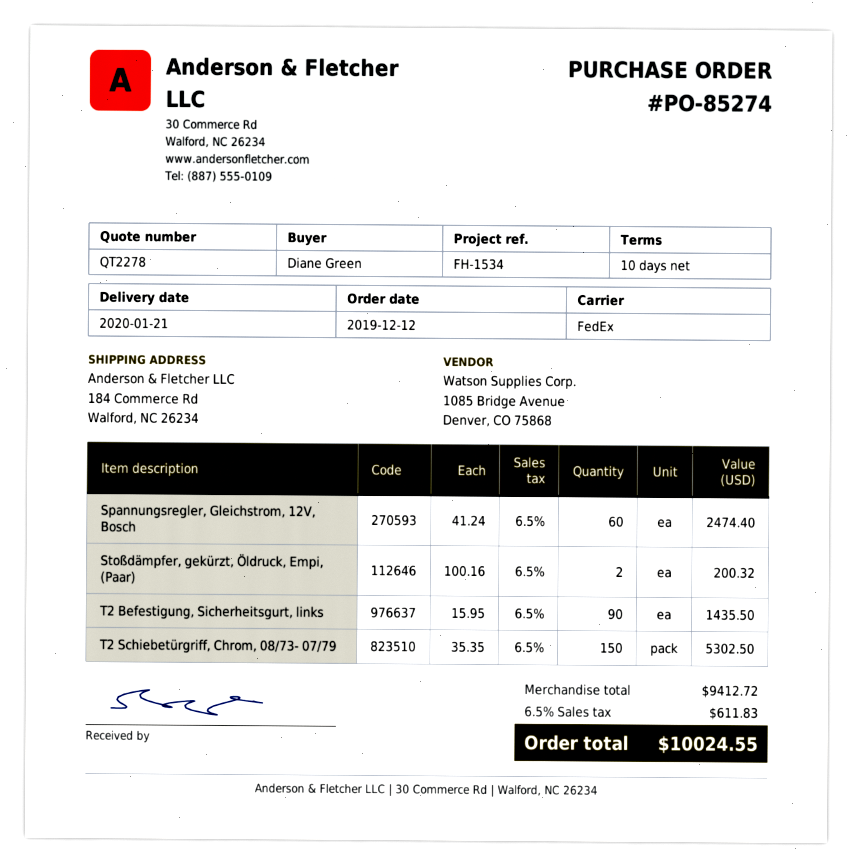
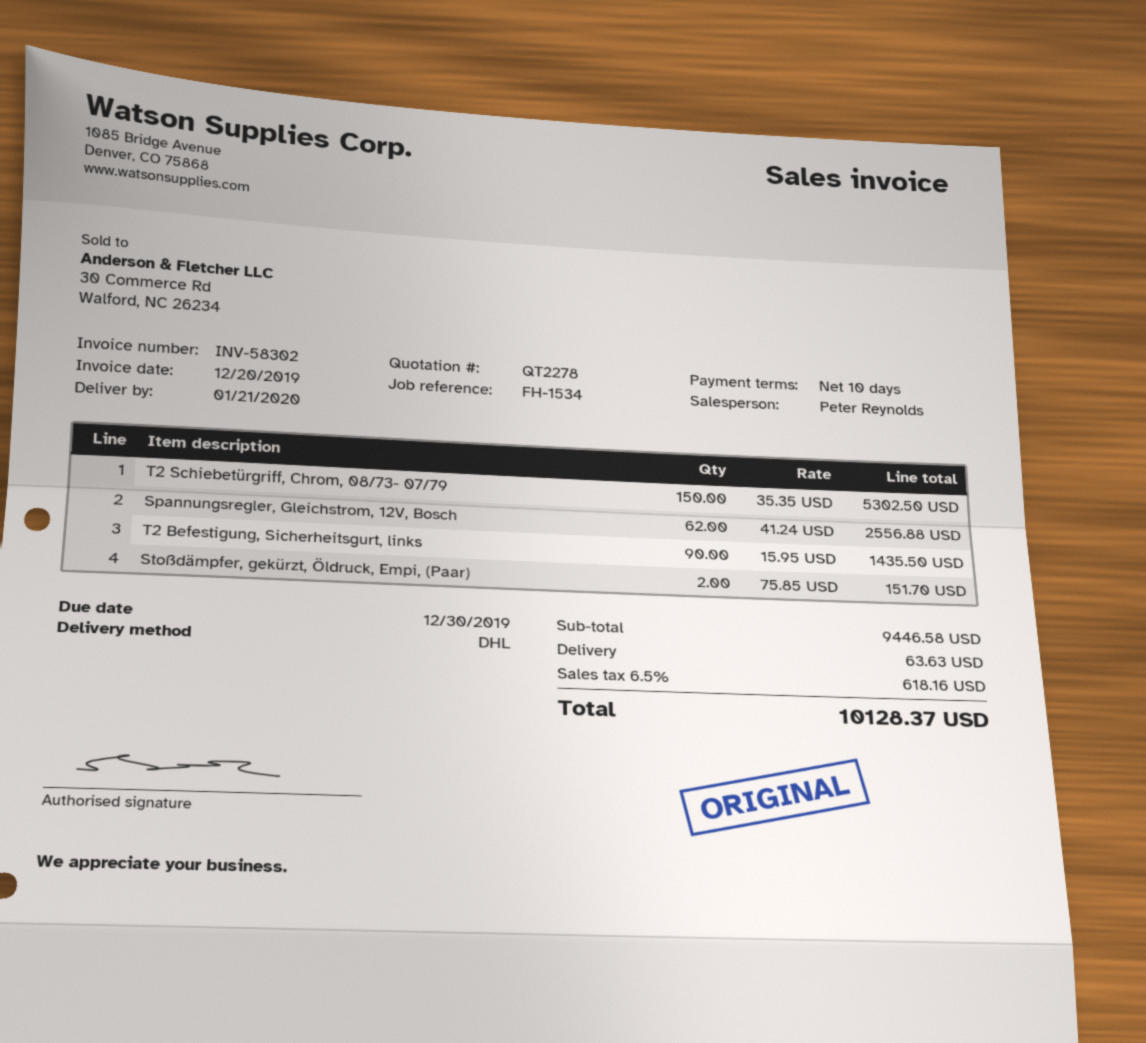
shipping method: FedEx -> DHL
Spannungsregler, Gleichstrom, 12V, Bosch: 60 x 41.24 = 2474.40 -> 62 x 41.24 = 2556.88
Stoßdämpfer, gekürzt, Öldruck, Empi, (Paar): 2 x 100.16 = 200.32 -> 2 x 75.85 = 151.70
subtotal: 9412.72 -> 9446.58
shipping: none -> 63.63
tax: 6.5% = 611.83 -> 6.5% = 618.16
total: 10024.55 -> 10128.37

